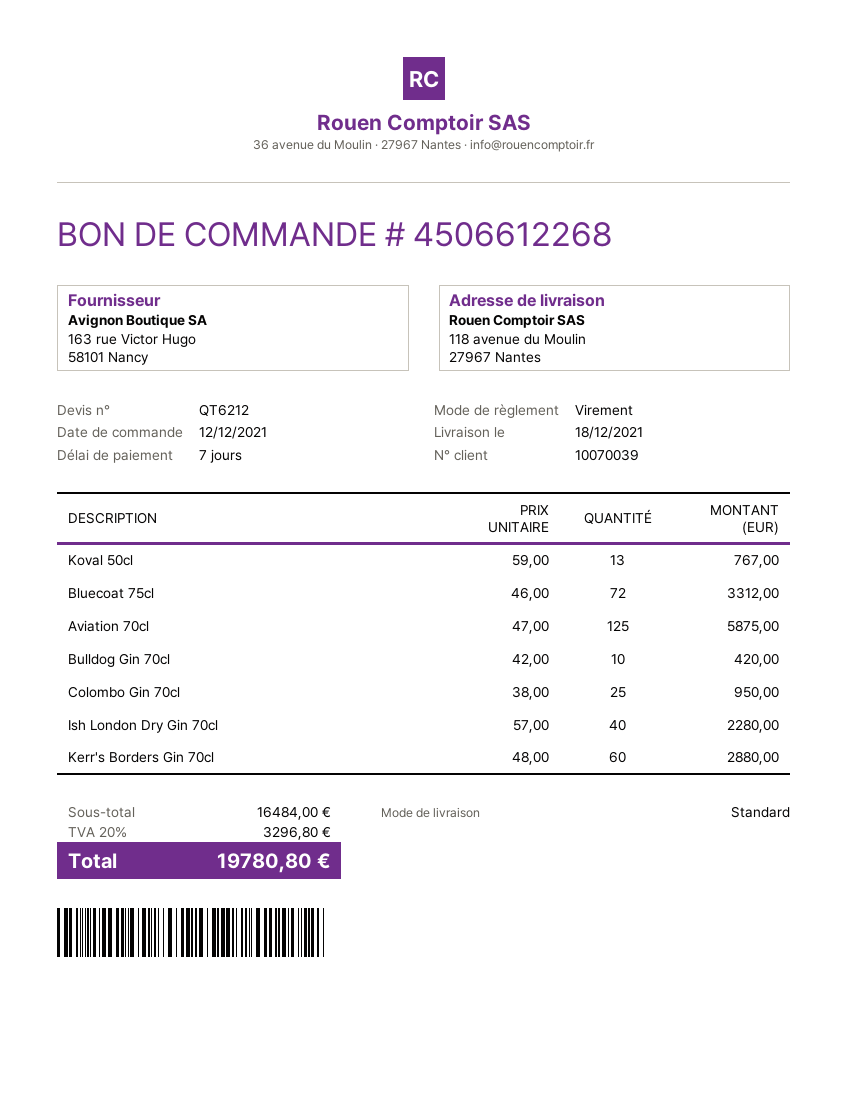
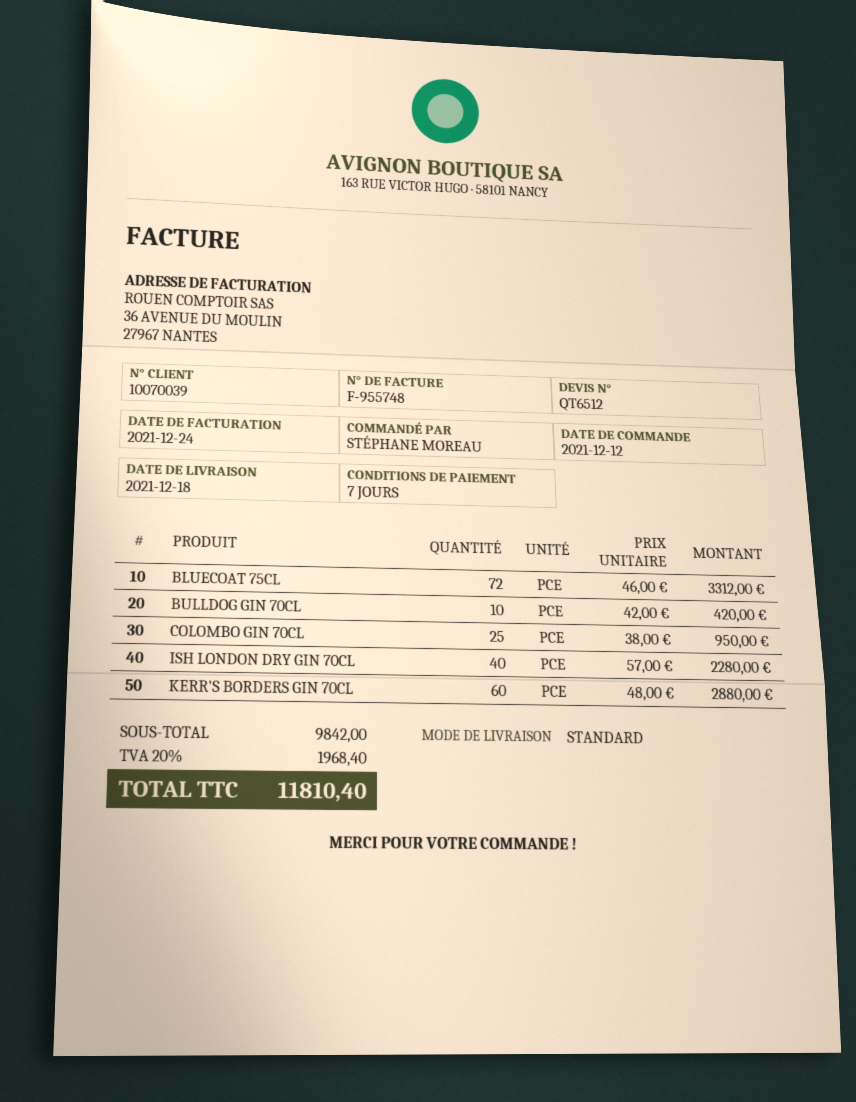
quote number: QT6212 -> QT6512
Koval 50cl: 13 x 59.00 = 767.00 -> none
Aviation 70cl: 125 x 47.00 = 5875.00 -> none
subtotal: 16484.00 -> 9842.00
tax: 20% = 3296.80 -> 20% = 1968.40
total: 19780.80 -> 11810.40

